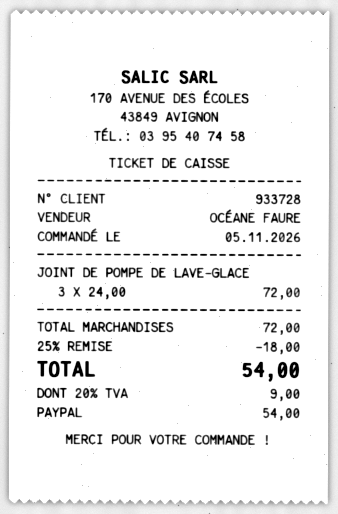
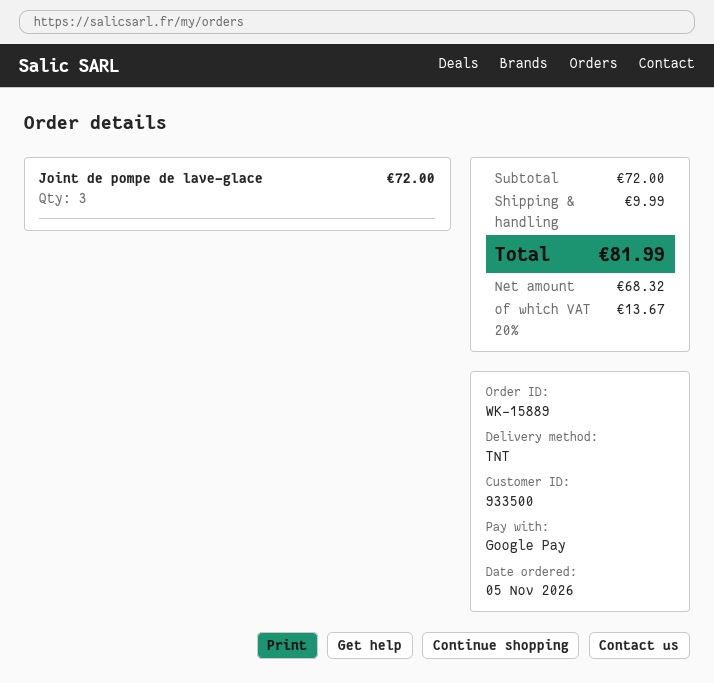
customer number: 933728 -> 933500
payment method: PayPal -> Google Pay
discount: 25% = 18.00 -> none
shipping: none -> 9.99
tax: 20% = 9.00 -> 20% = 13.67
total: 54.00 -> 81.99

